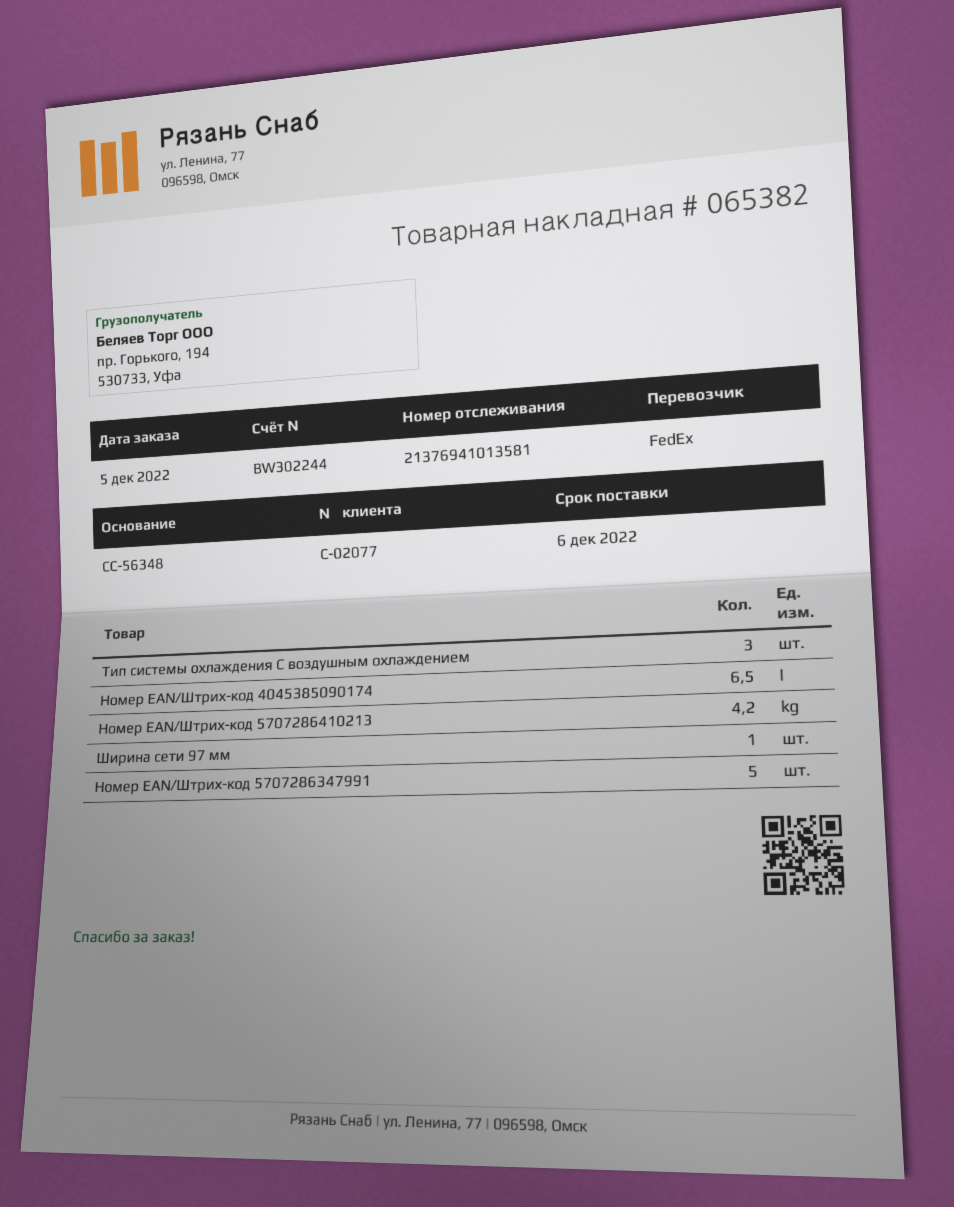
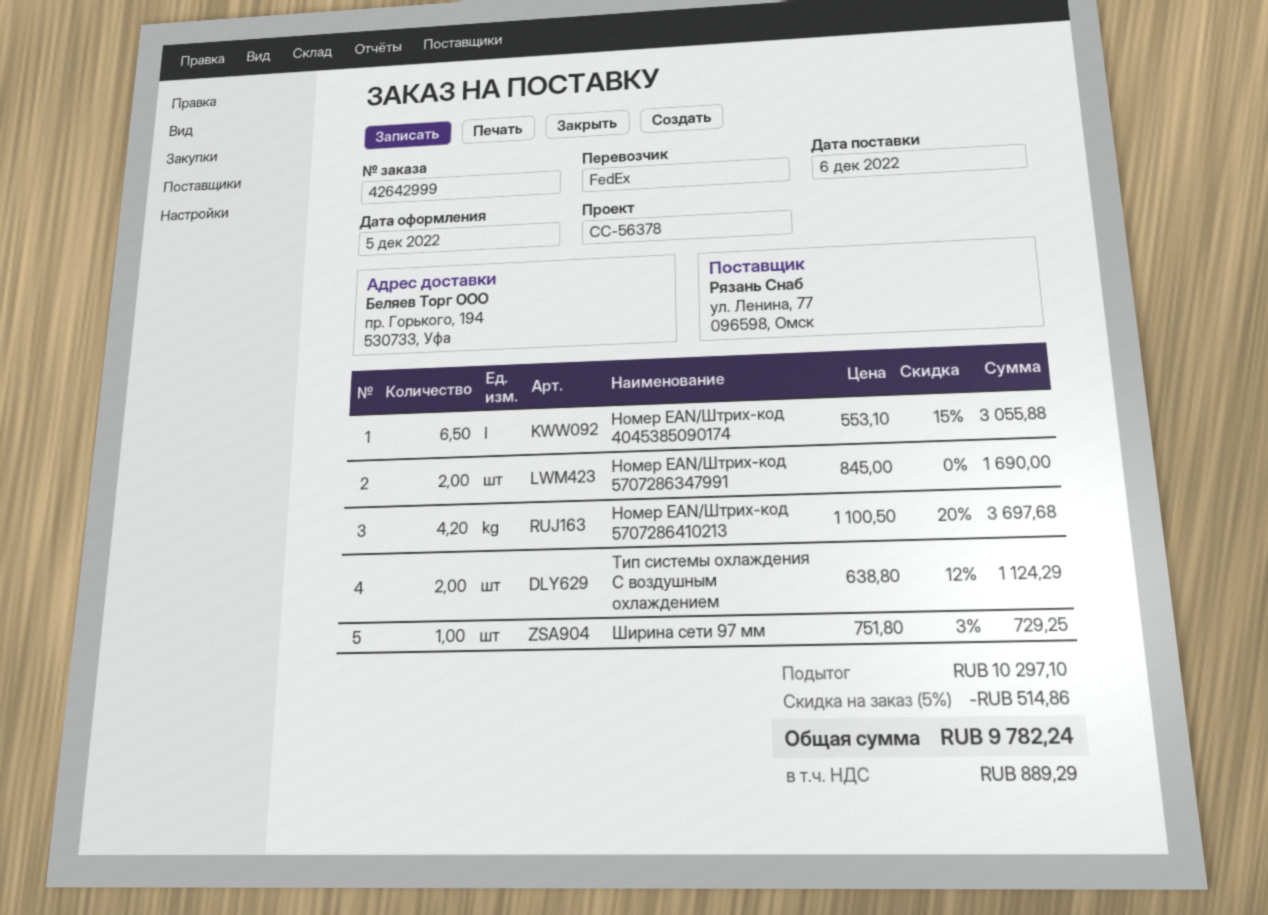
reference: CC-56348 -> CC-56378
Тип системы охлаждения С воздушным охлаждением: 3 -> 2
Номер EAN/Штрих-код 5707286347991: 5 -> 2

